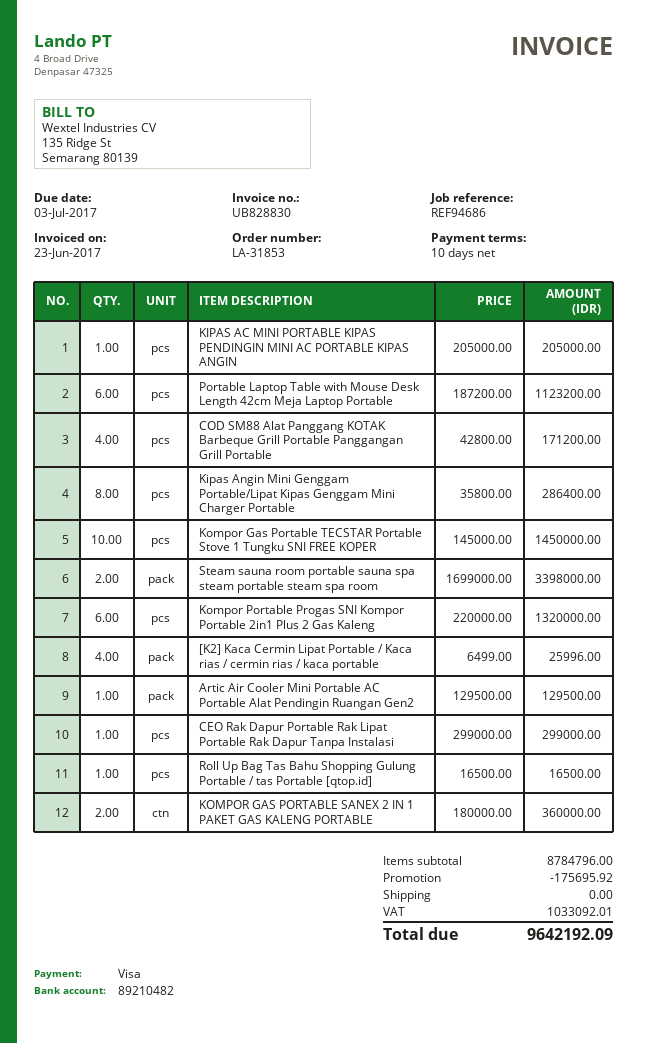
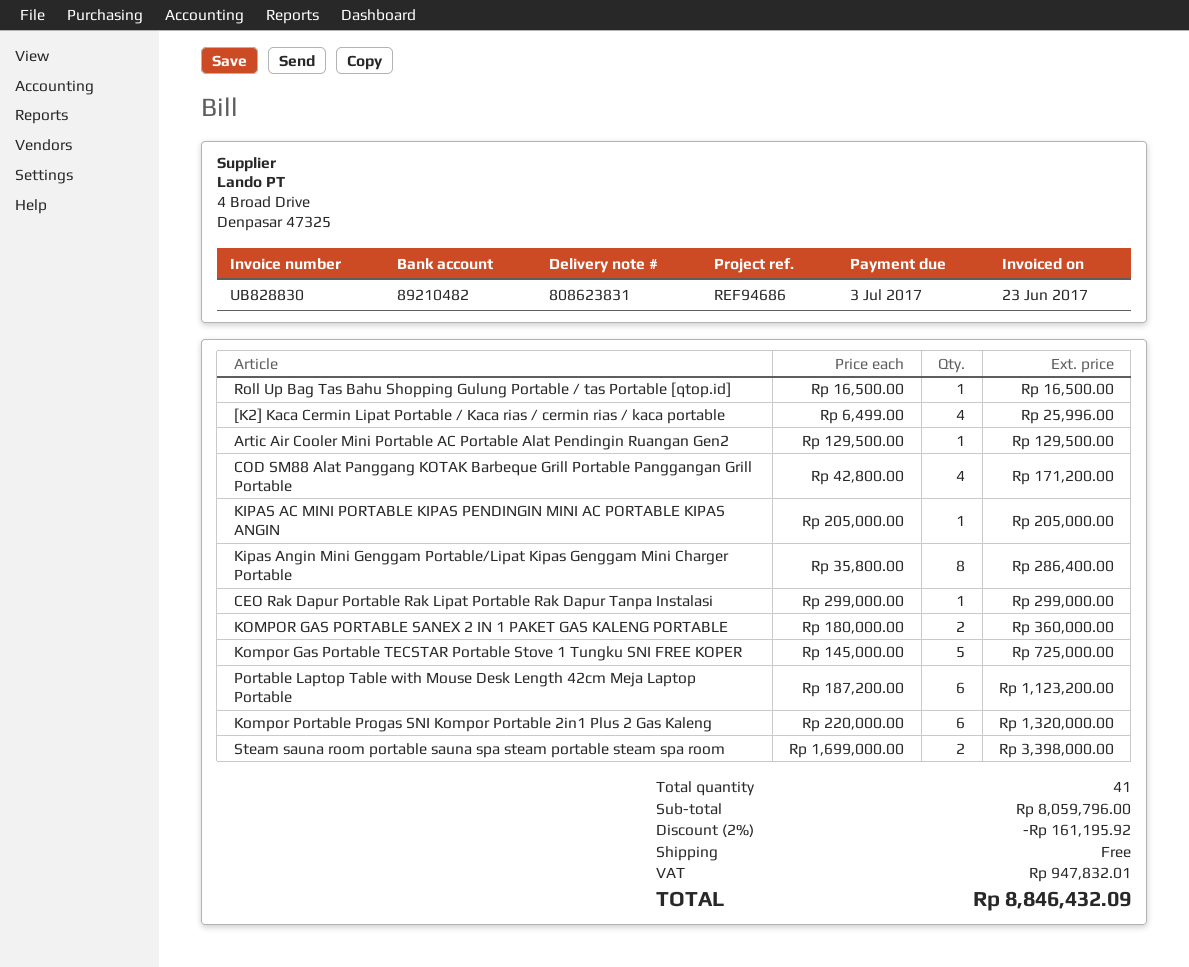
Kompor Gas Portable TECSTAR Portable Stove 1 Tungku SNI FREE KOPER: 10 x 145000.00 = 1450000.00 -> 5 x 145000.00 = 725000.00
subtotal: 8784796.00 -> 8059796.00
discount: 175695.92 -> 161195.92
tax: 1033092.01 -> 947832.01
total: 9642192.09 -> 8846432.09

